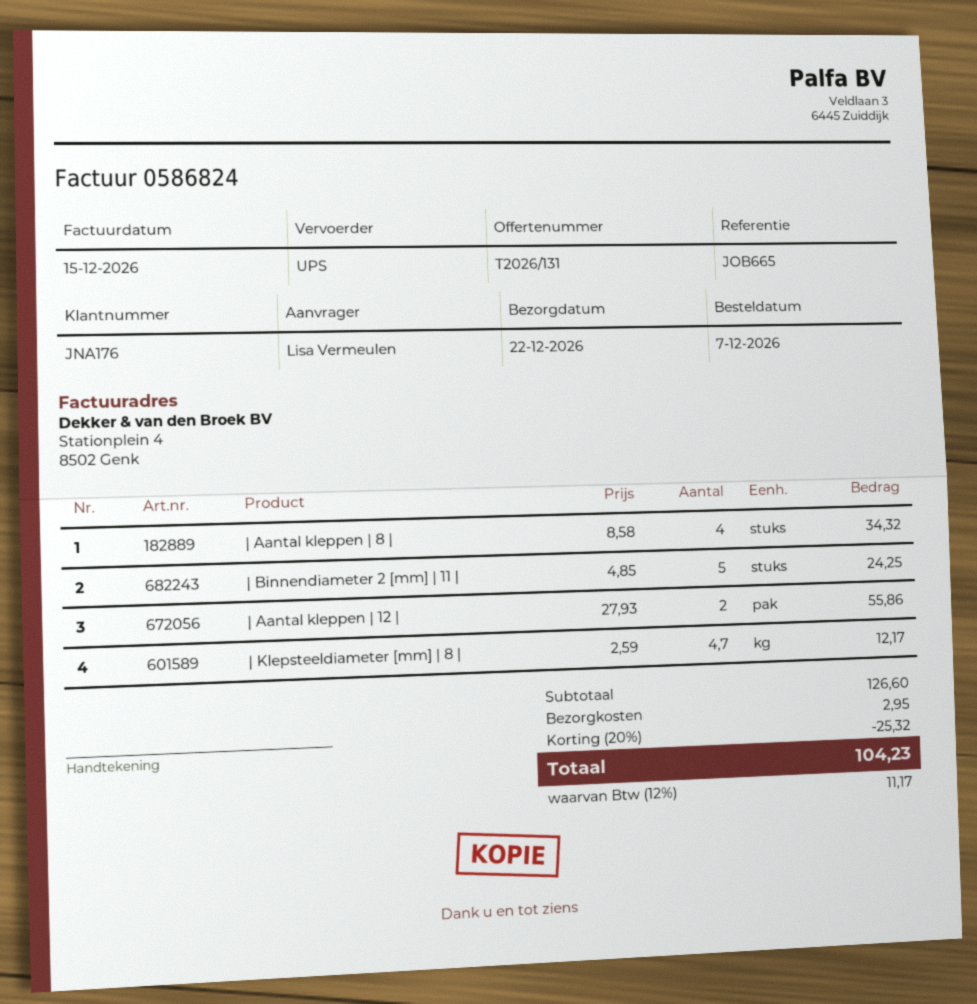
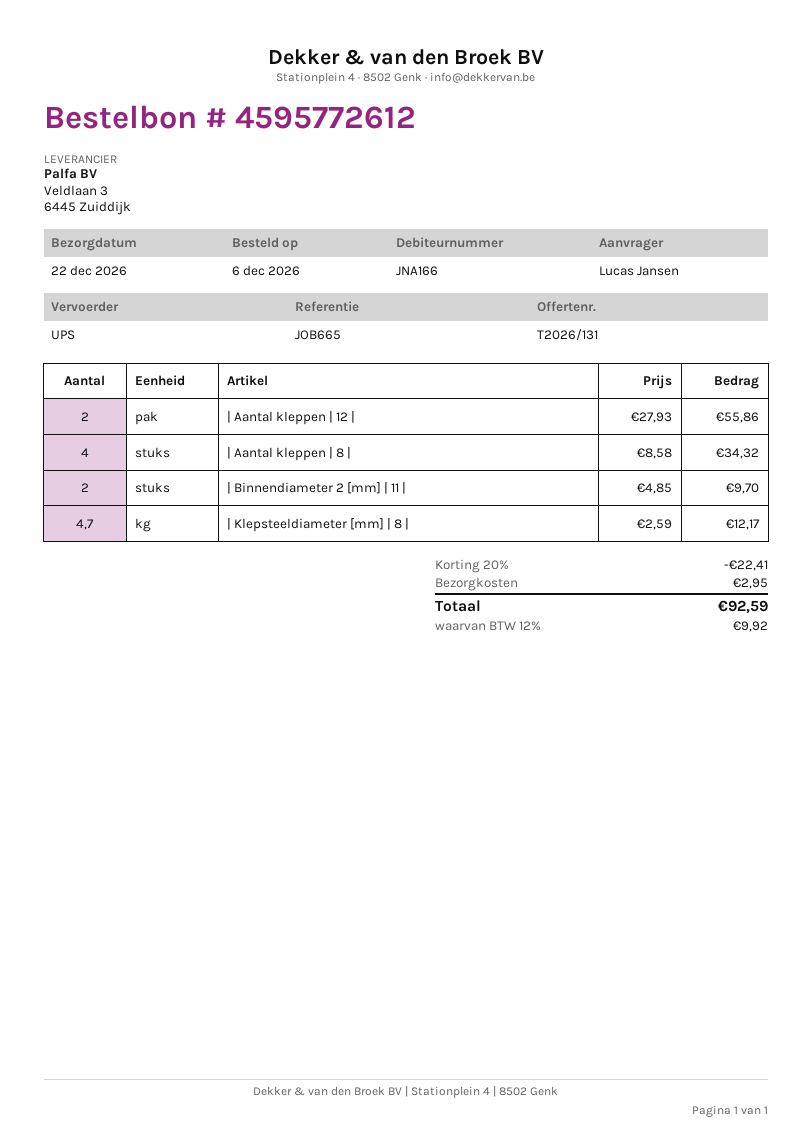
order date: 2026-12-07 -> 2026-12-06
customer number: JNA176 -> JNA166
ordered by: Lisa Vermeulen -> Lucas Jansen
| Binnendiameter 2 [mm] | 11 |: 5 x 4.85 = 24.25 -> 2 x 4.85 = 9.70
discount: 20% = 25.32 -> 20% = 22.41
tax: 12% = 11.17 -> 12% = 9.92
total: 104.23 -> 92.59

